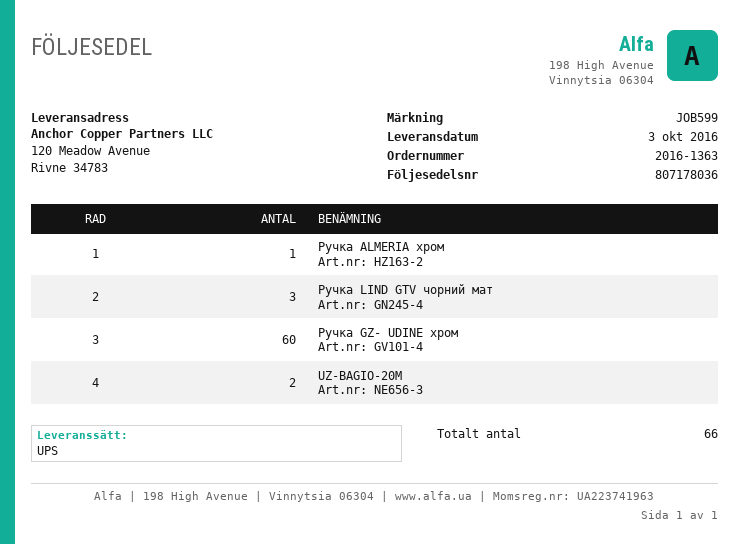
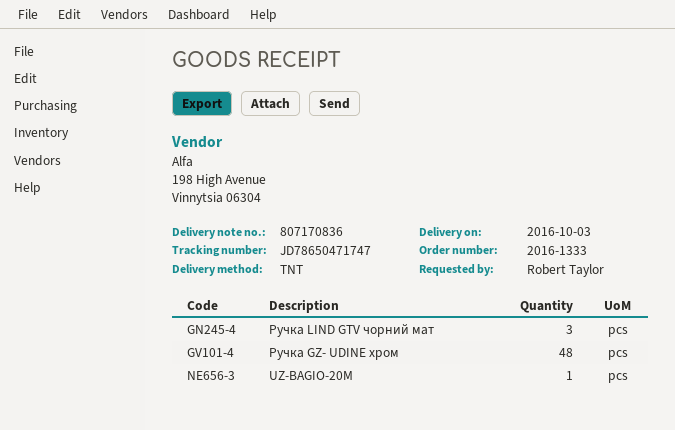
order number: 2016-1363 -> 2016-1333
delivery note number: 807178036 -> 807170836
shipping method: UPS -> TNT
Ручка ALMERIA хром: 1 -> none
Ручка GZ- UDINE хром: 60 -> 48
UZ-BAGIO-20M: 2 -> 1

